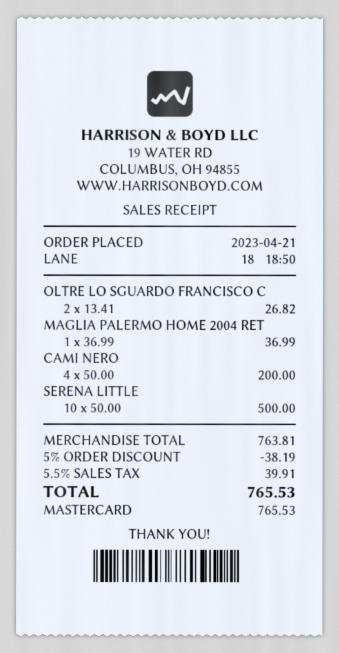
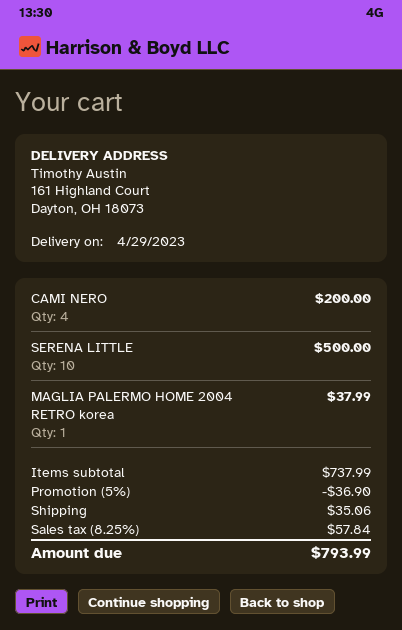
OLTRE LO SGUARDO FRANCISCO C: 2 for 26.82 -> none
MAGLIA PALERMO HOME 2004 RET: 1 for 36.99 -> 1 for 37.99
subtotal: 763.81 -> 737.99
discount: 5% = 38.19 -> 5% = 36.90
shipping: none -> 35.06
tax: 5.5% = 39.91 -> 8.25% = 57.84
total: 765.53 -> 793.99

